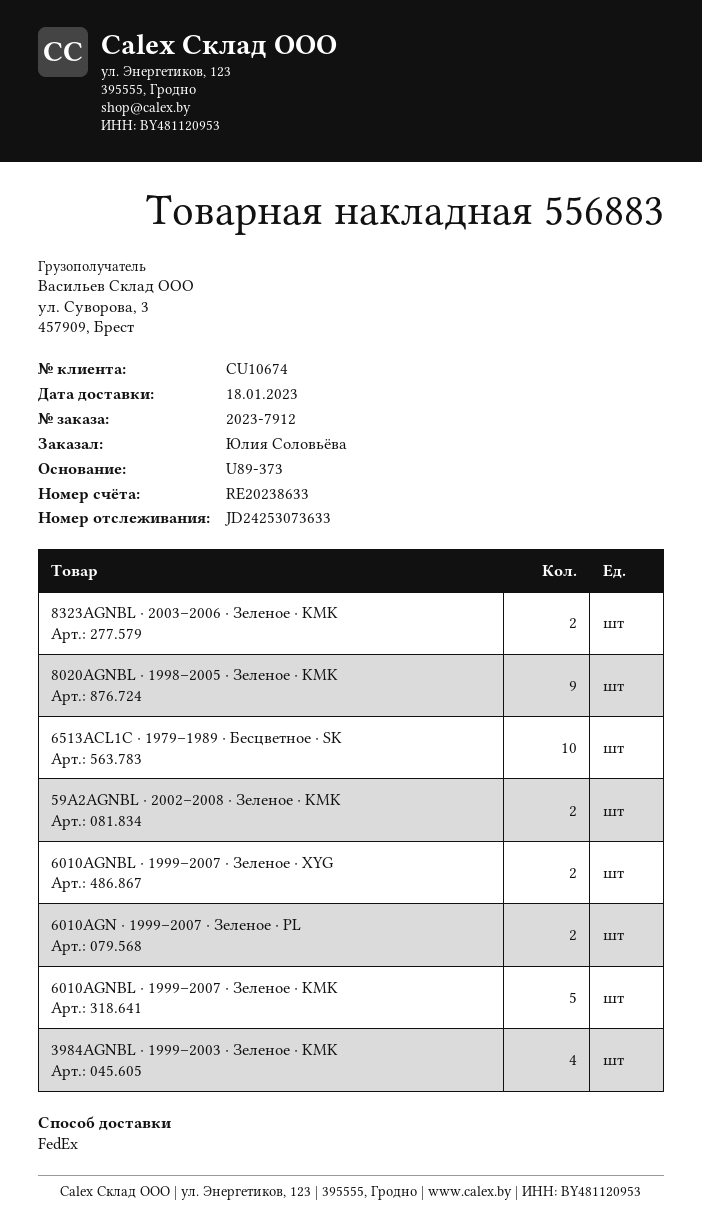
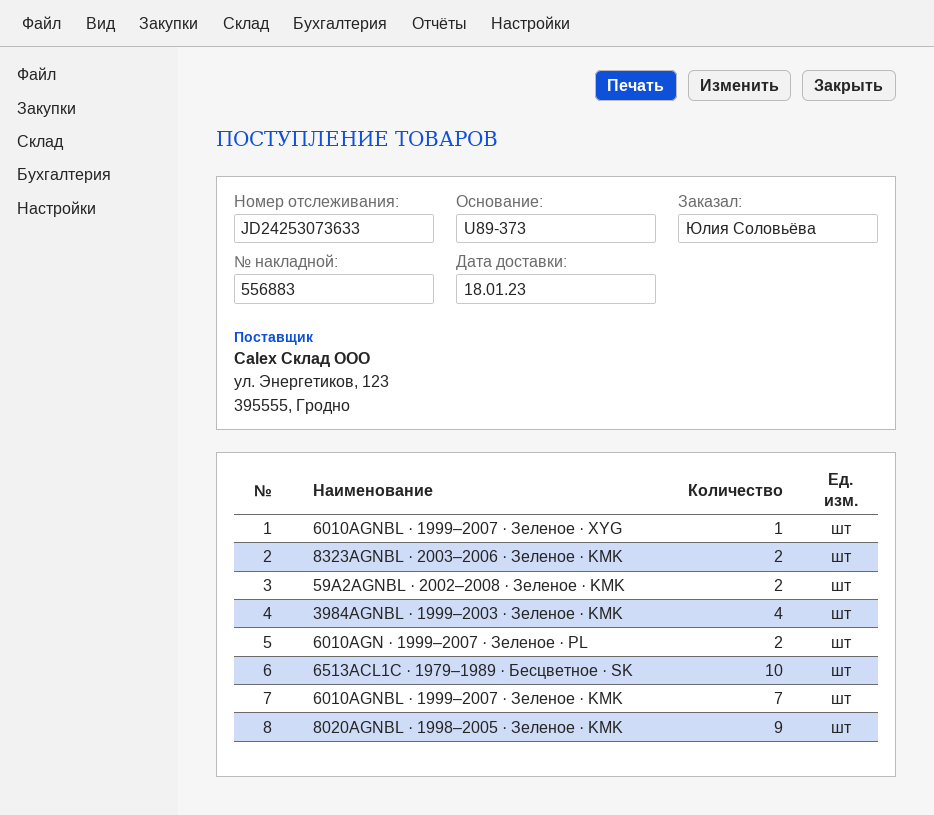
6010AGNBL · 1999–2007 · Зеленое · XYG: 2 -> 1
6010AGNBL · 1999–2007 · Зеленое · KMK: 5 -> 7

